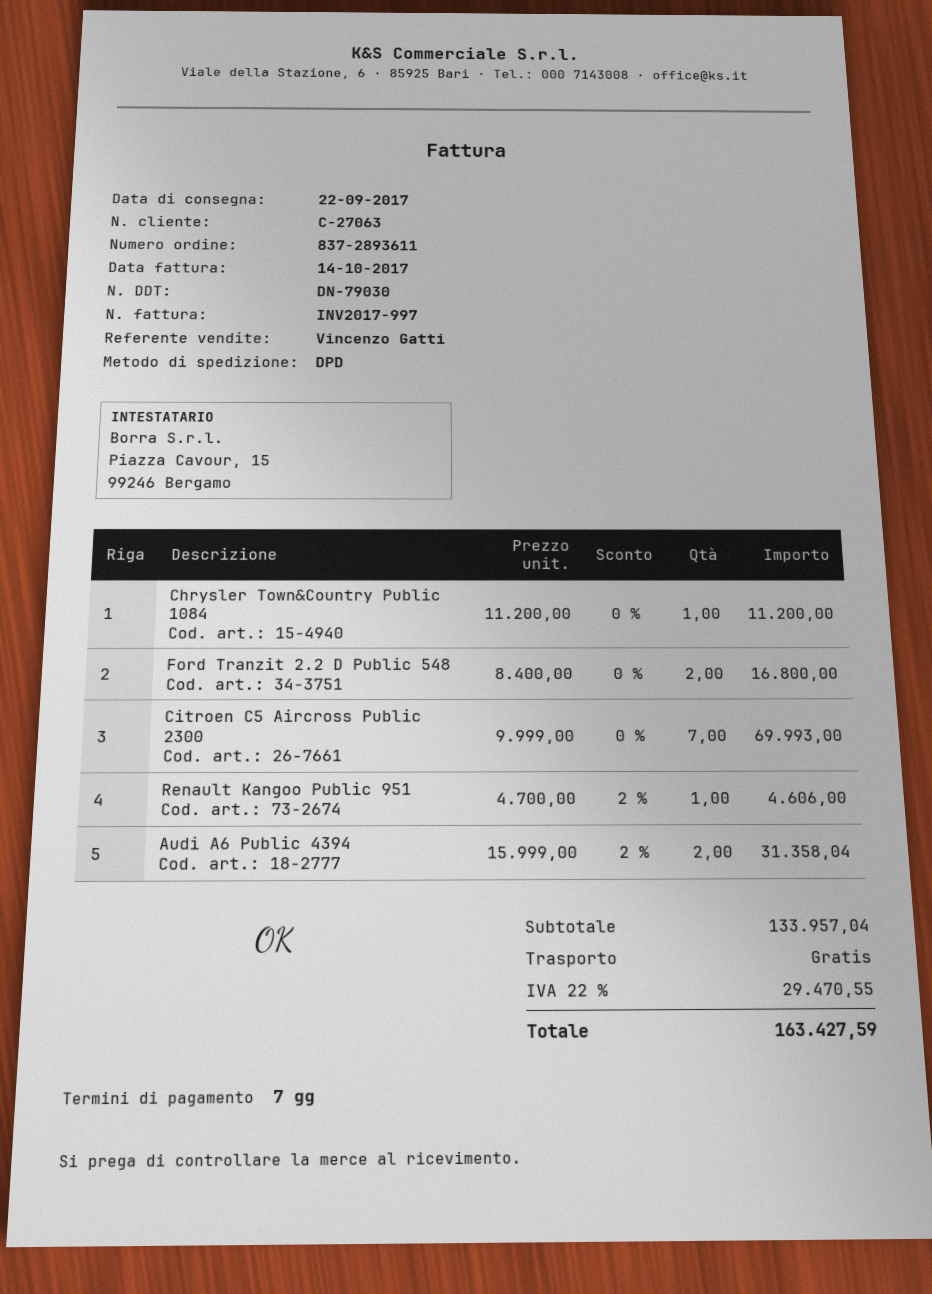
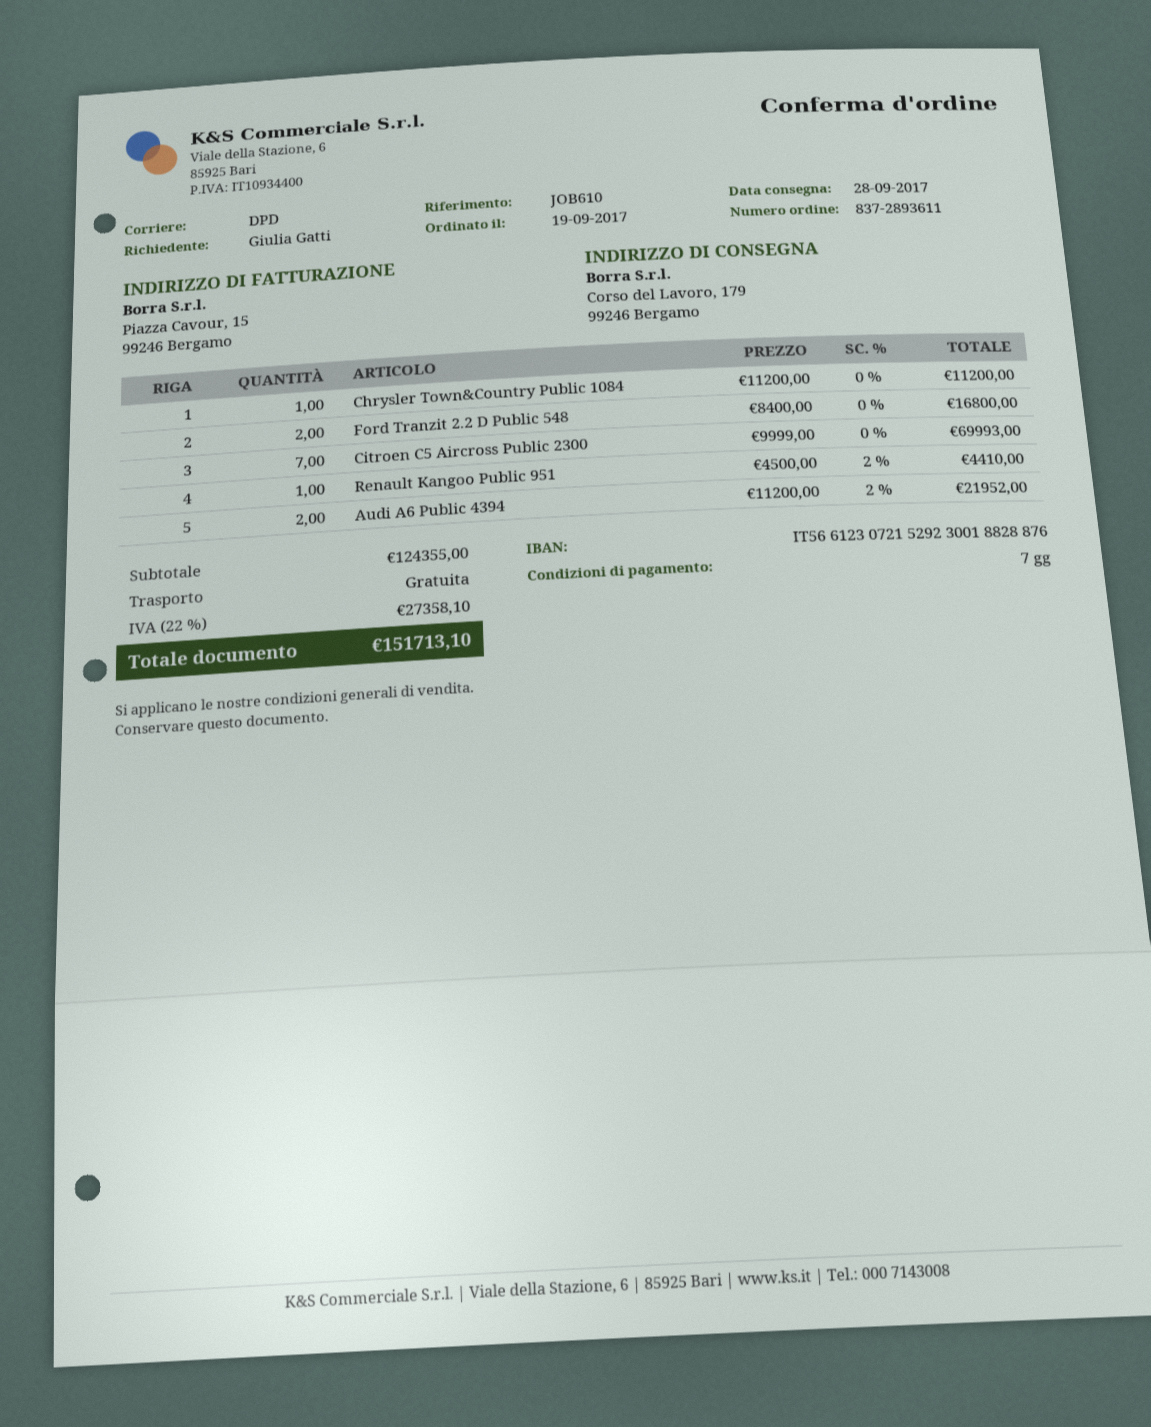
delivery date: 2017-09-22 -> 2017-09-28
Renault Kangoo Public 951: 1 x 4700.00 - 2% = 4606.00 -> 1 x 4500.00 - 2% = 4410.00
Audi A6 Public 4394: 2 x 15999.00 - 2% = 31358.04 -> 2 x 11200.00 - 2% = 21952.00
subtotal: 133957.04 -> 124355.00
tax: 22% = 29470.55 -> 22% = 27358.10
total: 163427.59 -> 151713.10

